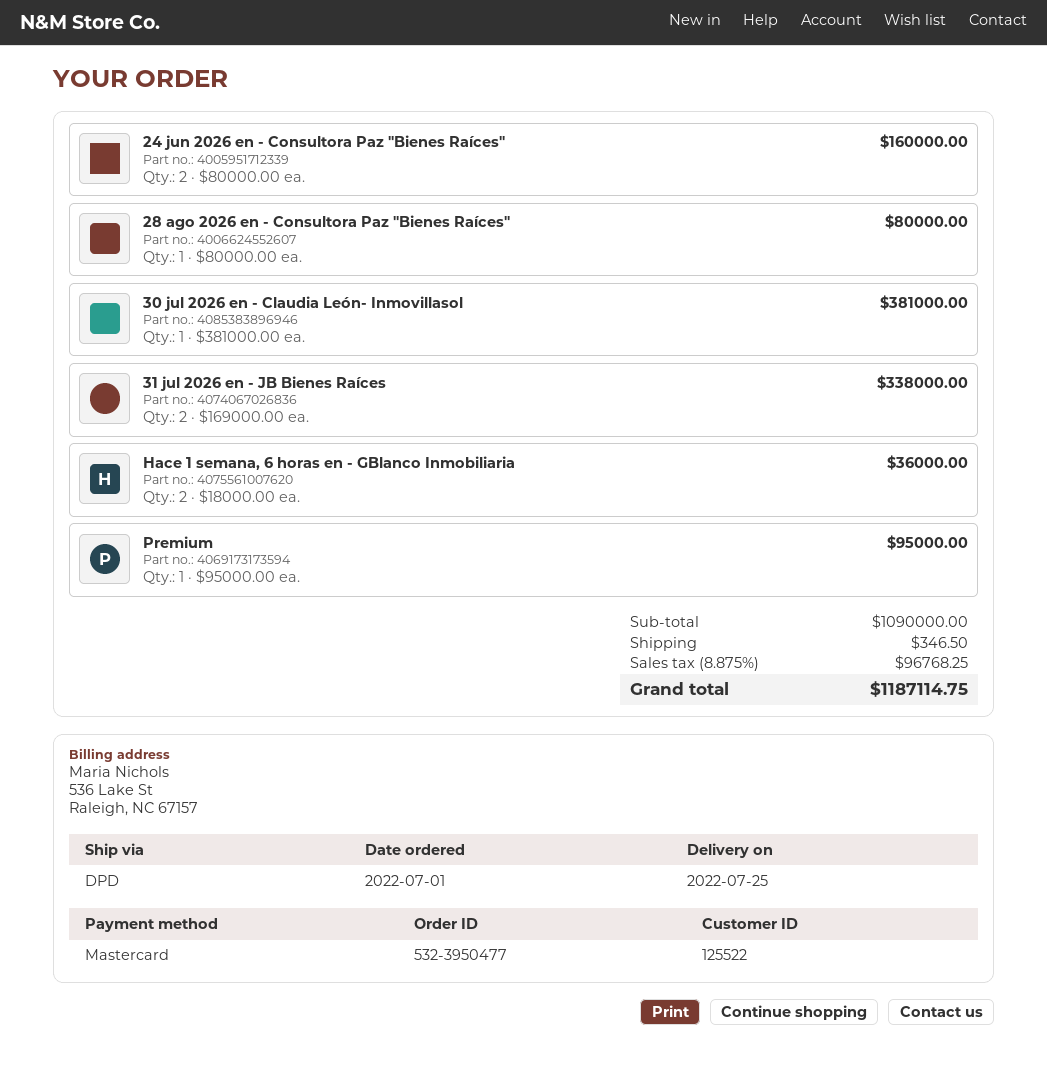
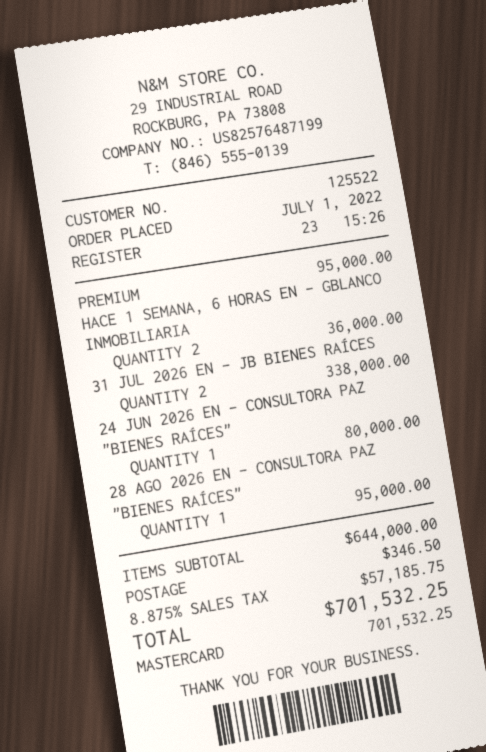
24 jun 2026 en - Consultora Paz "Bienes Raíces": 2 for 160000.00 -> 1 for 80000.00
28 ago 2026 en - Consultora Paz "Bienes Raíces": 1 for 80000.00 -> 1 for 95000.00
30 jul 2026 en - Claudia León- Inmovillasol: 1 for 381000.00 -> none
subtotal: 1090000.00 -> 644000.00
tax: 8.875% = 96768.25 -> 8.875% = 57185.75
total: 1187114.75 -> 701532.25

